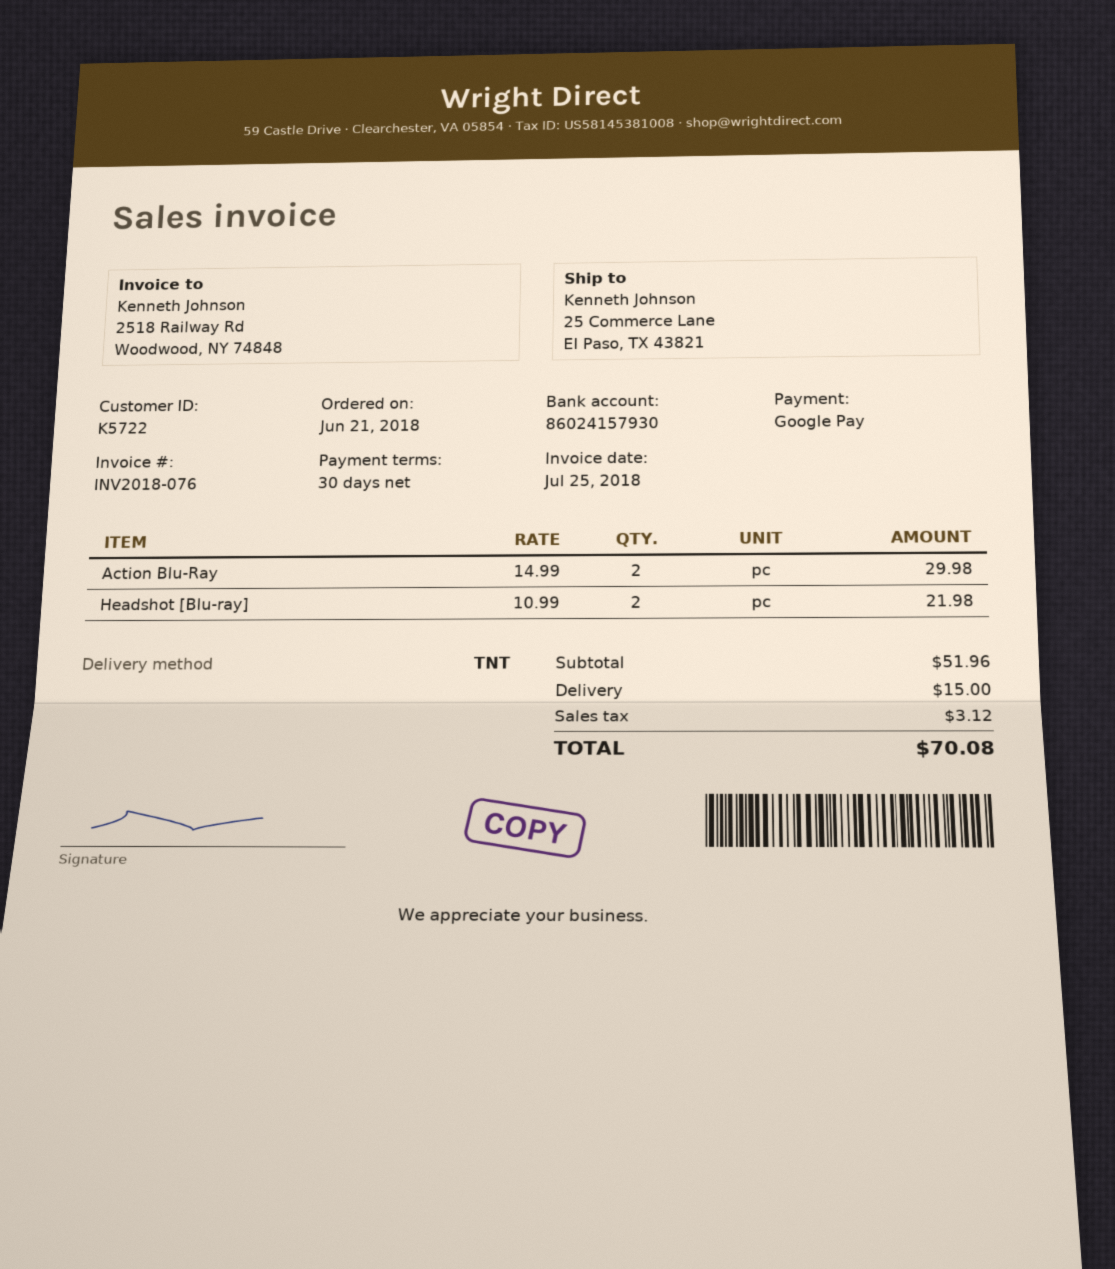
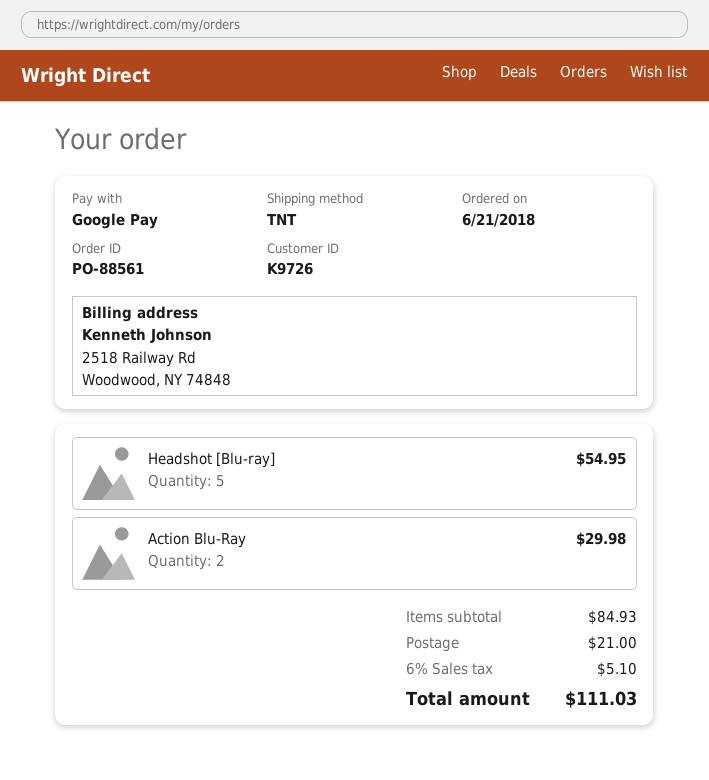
customer number: K5722 -> K9726
Headshot [Blu-ray]: 2 for 21.98 -> 5 for 54.95
subtotal: 51.96 -> 84.93
shipping: 15.00 -> 21.00
tax: 3.12 -> 5.10
total: 70.08 -> 111.03

